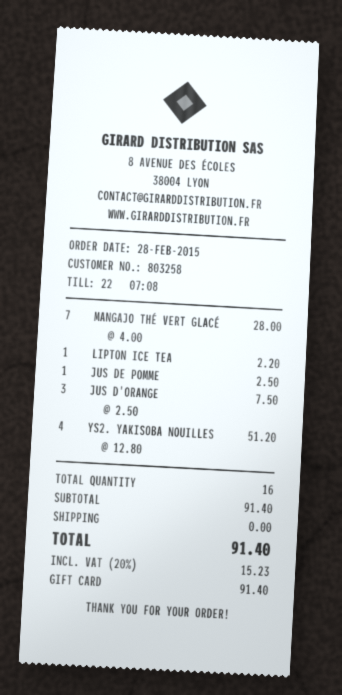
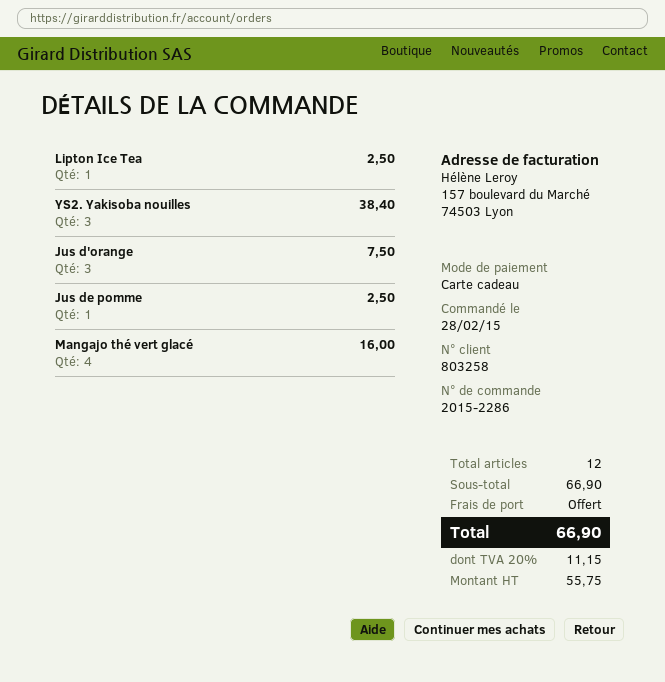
MANGAJO THÉ VERT GLACÉ: 7 for 28.00 -> 4 for 16.00
LIPTON ICE TEA: 1 for 2.20 -> 1 for 2.50
YS2. YAKISOBA NOUILLES: 4 for 51.20 -> 3 for 38.40
total quantity: 16 -> 12
subtotal: 91.40 -> 66.90
tax: 20% = 15.23 -> 20% = 11.15
total: 91.40 -> 66.90

